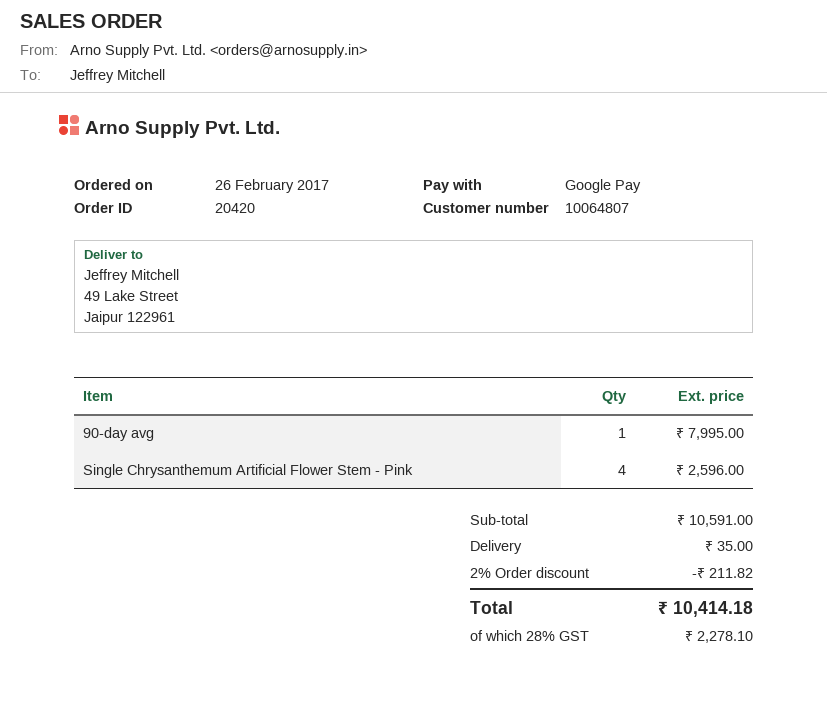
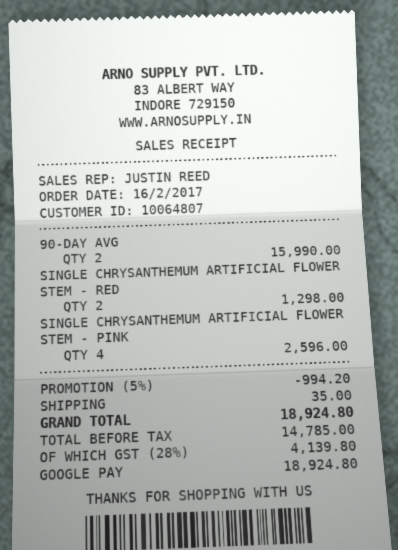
order date: 2017-02-26 -> 2017-02-16
90-day avg: 1 for 7995.00 -> 2 for 15990.00
SINGLE CHRYSANTHEMUM ARTIFICIAL FLOWER STEM - RED: none -> 2 for 1298.00
discount: 2% = 211.82 -> 5% = 994.20
tax: 28% = 2278.10 -> 28% = 4139.80
total: 10414.18 -> 18924.80

